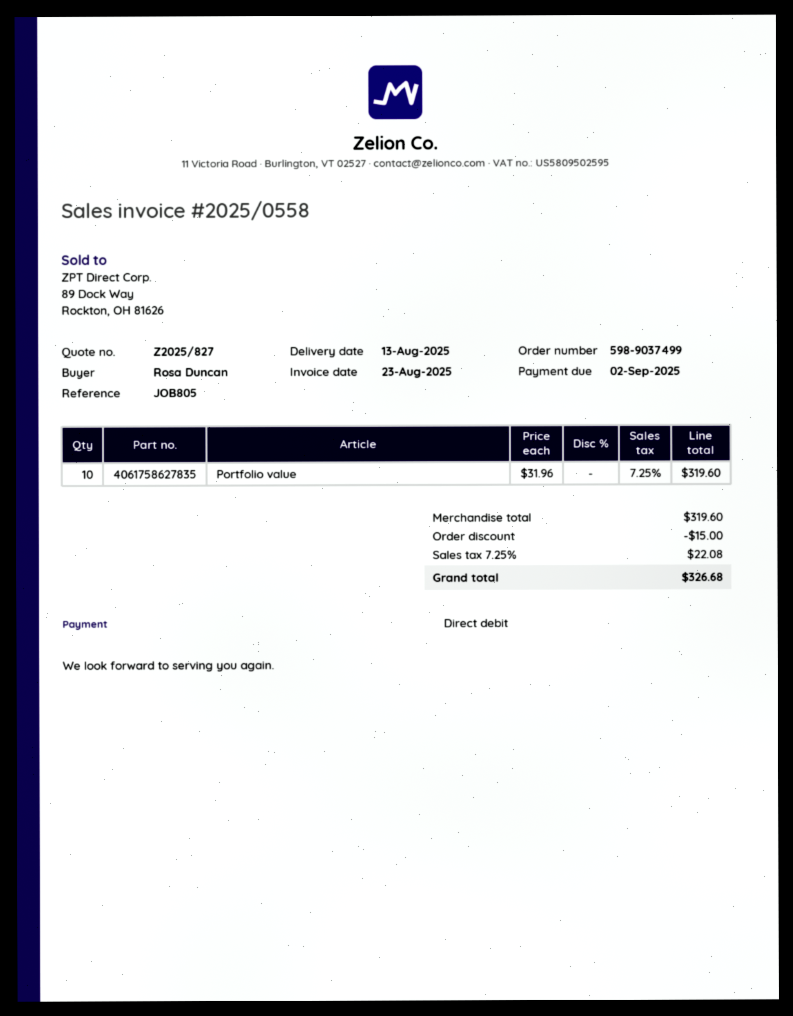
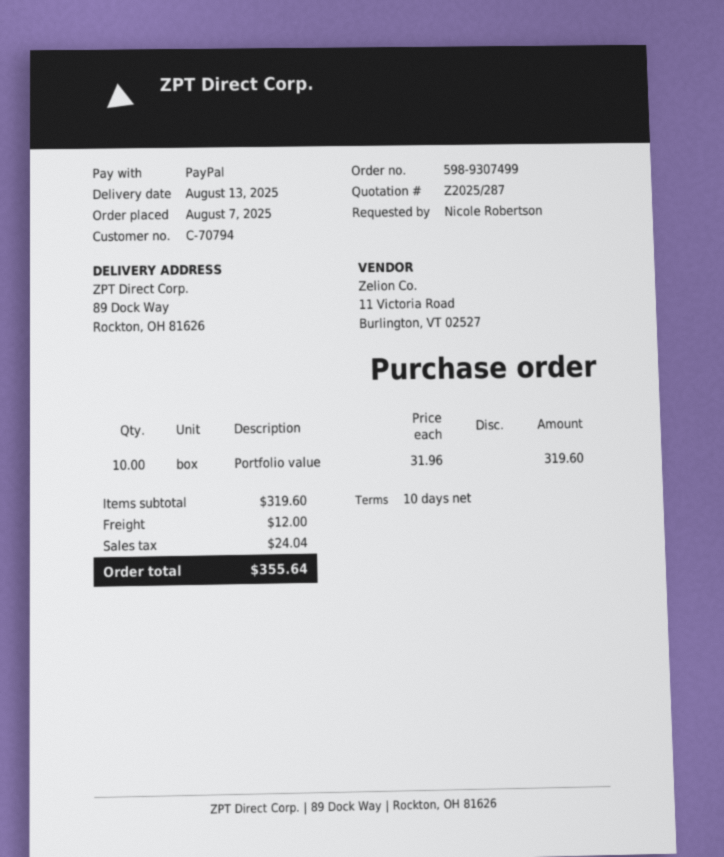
quote number: Z2025/827 -> Z2025/287
order number: 598-9037499 -> 598-9307499
ordered by: Rosa Duncan -> Nicole Robertson
payment method: direct debit -> PayPal
discount: 15.00 -> none
shipping: none -> 12.00
tax: 22.08 -> 24.04
total: 326.68 -> 355.64

